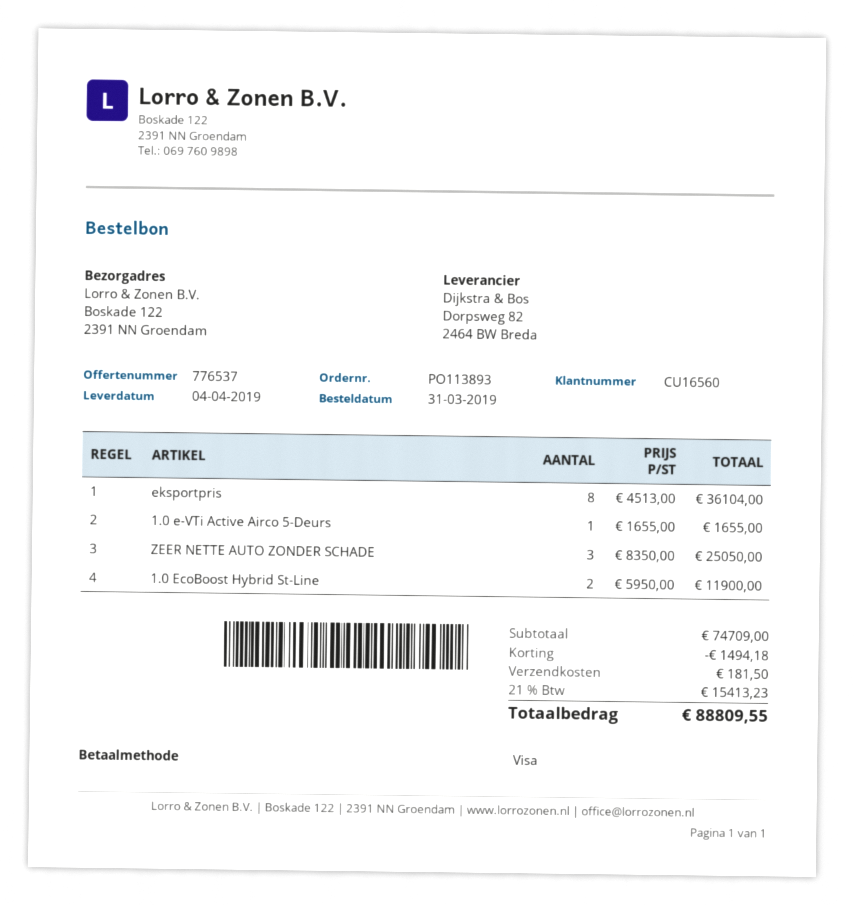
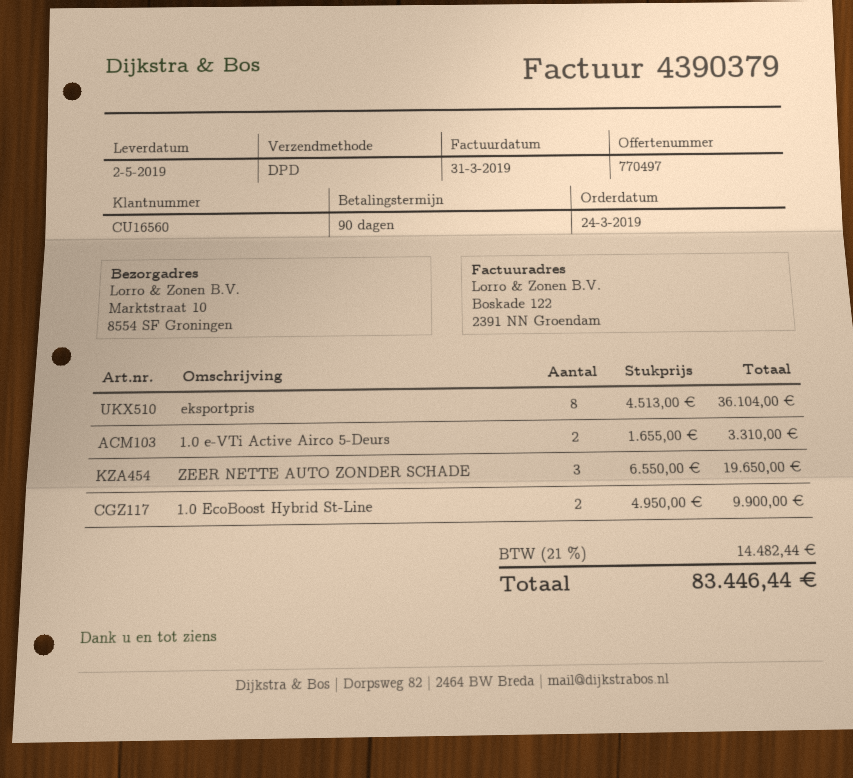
quote number: 776537 -> 770497
order date: 2019-03-31 -> 2019-03-24
delivery date: 2019-04-04 -> 2019-05-02
ship to: Boskade 122, 2391 NN Groendam -> Marktstraat 10, 8554 SF Groningen
1.0 e-VTi Active Airco 5-Deurs: 1 x 1655.00 = 1655.00 -> 2 x 1655.00 = 3310.00
ZEER NETTE AUTO ZONDER SCHADE: 3 x 8350.00 = 25050.00 -> 3 x 6550.00 = 19650.00
1.0 EcoBoost Hybrid St-Line: 2 x 5950.00 = 11900.00 -> 2 x 4950.00 = 9900.00
discount: 1494.18 -> none
shipping: 181.50 -> none
tax: 21% = 15413.23 -> 21% = 14482.44
total: 88809.55 -> 83446.44

